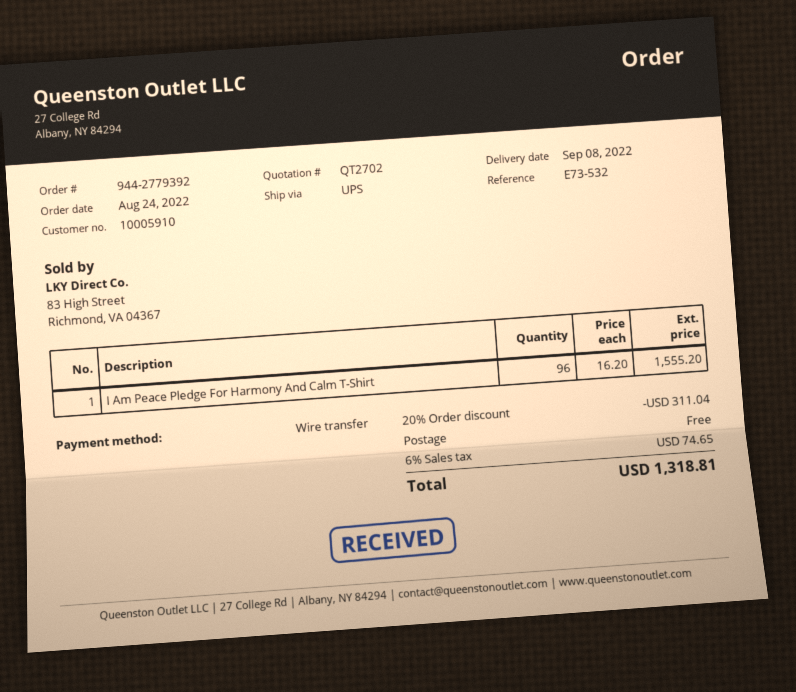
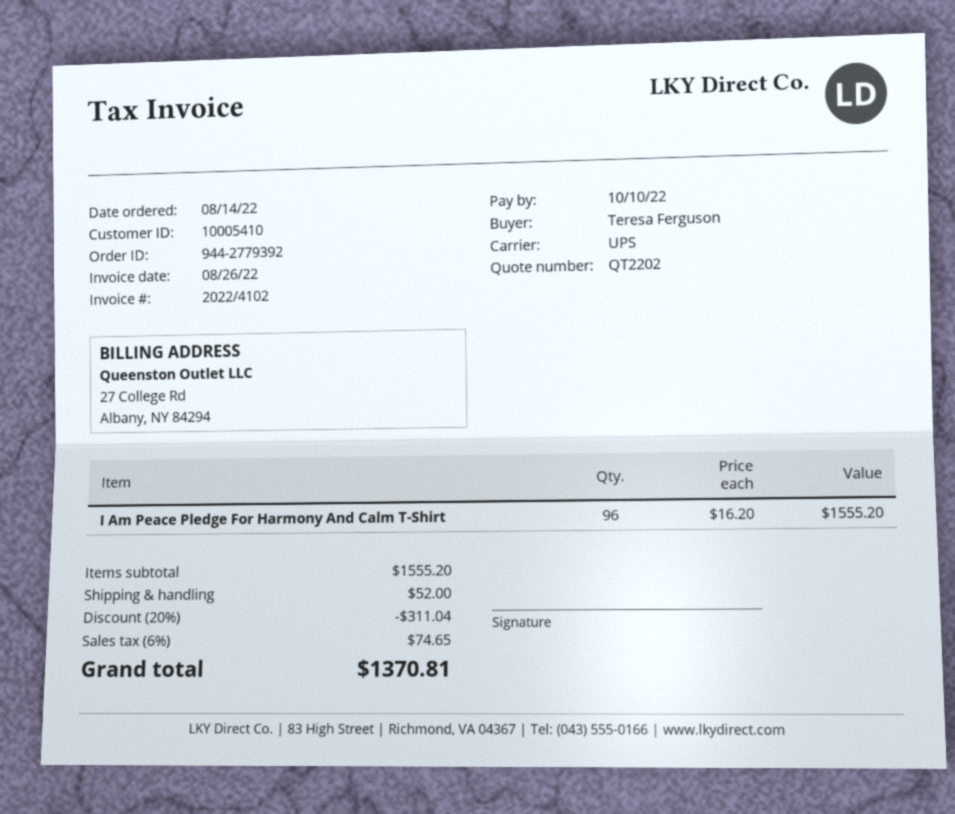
quote number: QT2702 -> QT2202
order date: 2022-08-24 -> 2022-08-14
customer number: 10005910 -> 10005410
shipping: 0.00 -> 52.00
total: 1318.81 -> 1370.81

